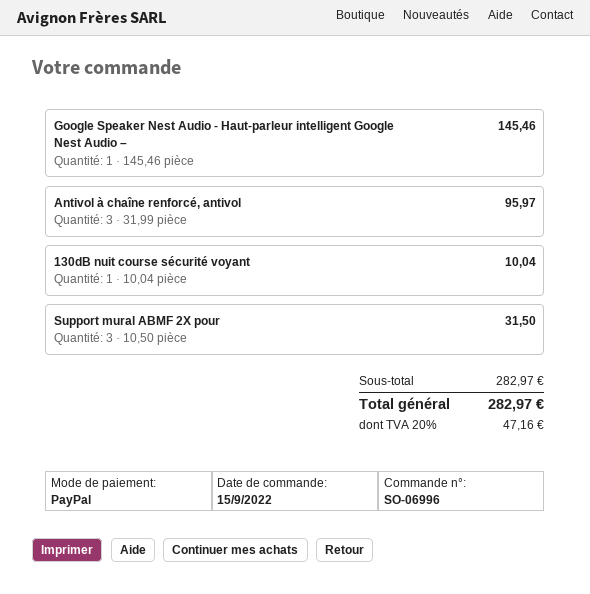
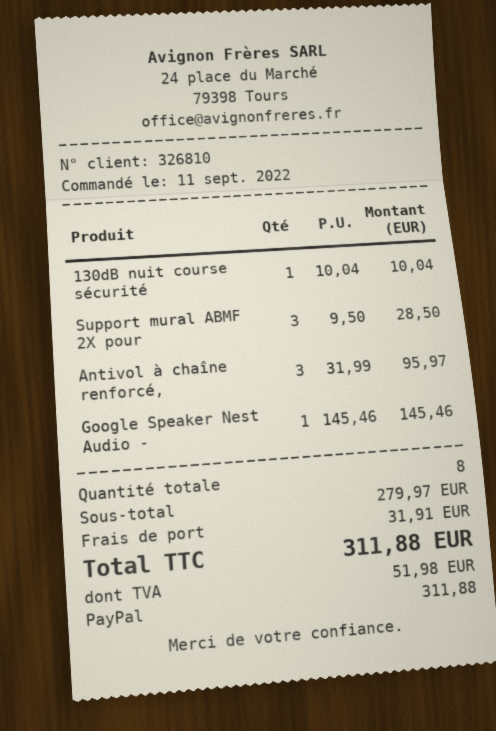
order date: 2022-09-15 -> 2022-09-11
Support mural ABMF 2X pour: 3 x 10.50 = 31.50 -> 3 x 9.50 = 28.50
subtotal: 282.97 -> 279.97
shipping: none -> 31.91
tax: 47.16 -> 51.98
total: 282.97 -> 311.88

